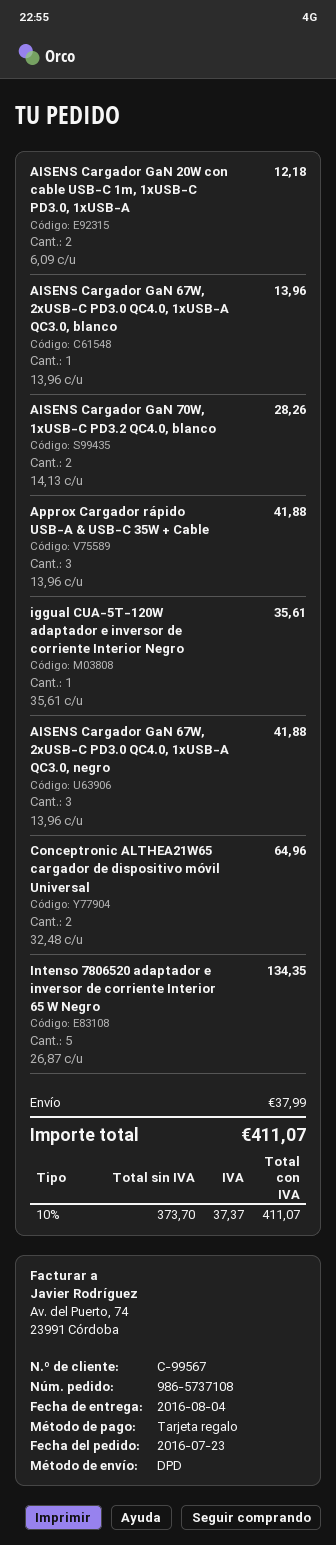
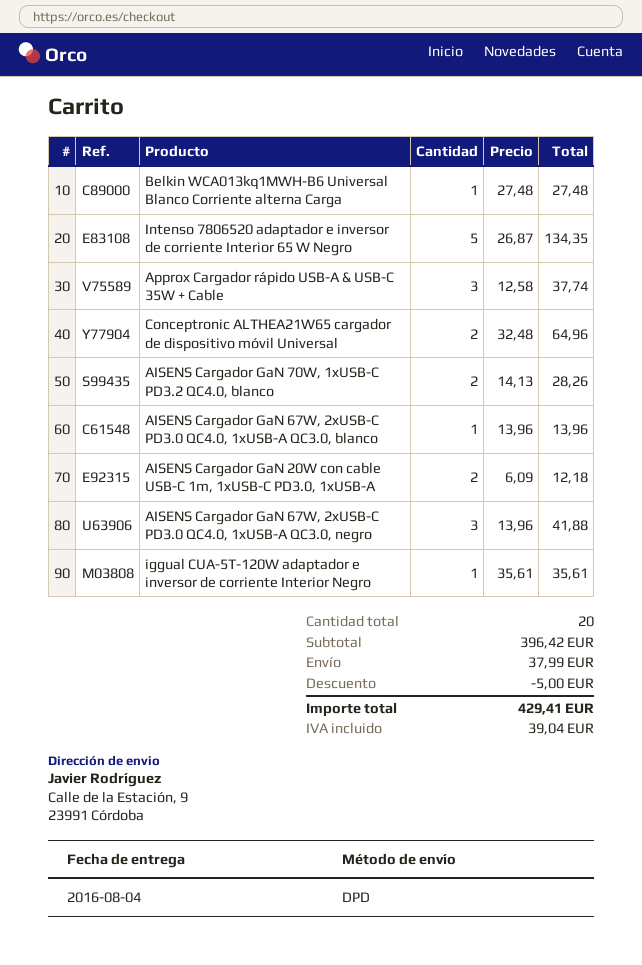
Approx Cargador rápido USB-A & USB-C 35W + Cable: 3 x 13.96 = 41.88 -> 3 x 12.58 = 37.74
Belkin WCA013kq1MWH-B6 Universal Blanco Corriente alterna Carga: none -> 1 x 27.48 = 27.48
discount: none -> 5.00
tax: 37.37 -> 39.04
total: 411.07 -> 429.41

